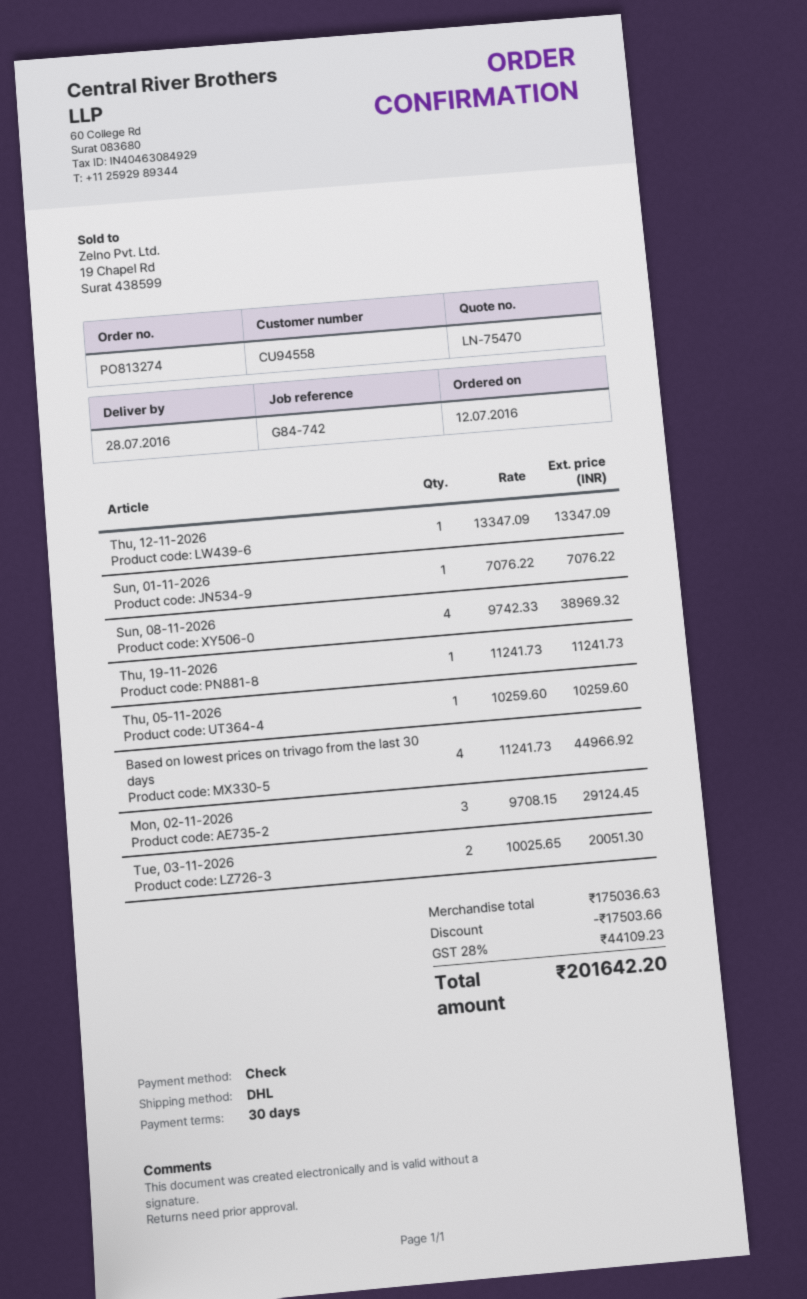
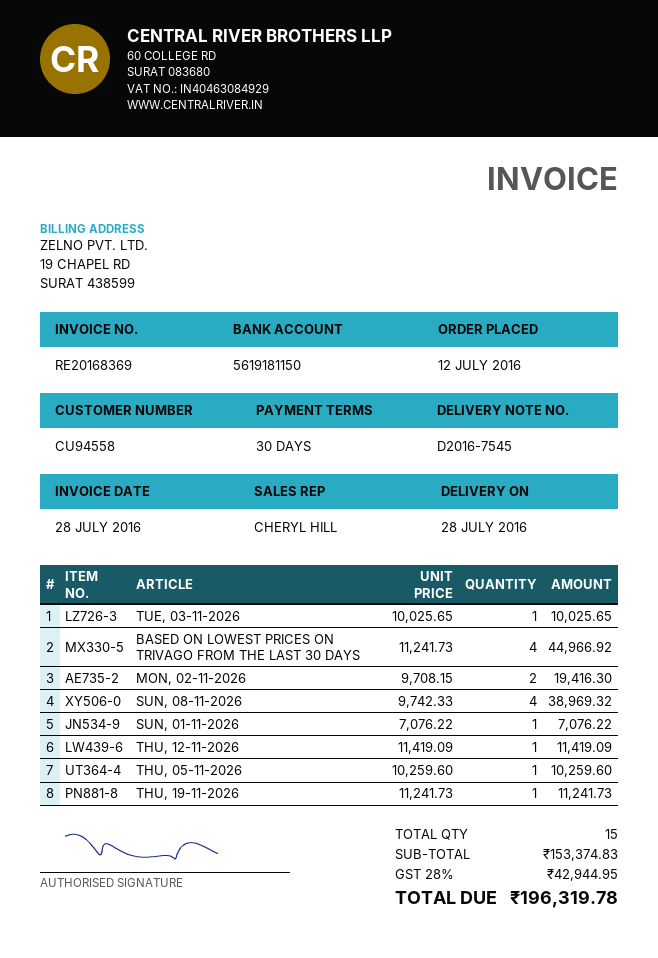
Thu, 12-11-2026: 1 x 13347.09 = 13347.09 -> 1 x 11419.09 = 11419.09
Mon, 02-11-2026: 3 x 9708.15 = 29124.45 -> 2 x 9708.15 = 19416.30
Tue, 03-11-2026: 2 x 10025.65 = 20051.30 -> 1 x 10025.65 = 10025.65
subtotal: 175036.63 -> 153374.83
discount: 17503.66 -> none
tax: 28% = 44109.23 -> 28% = 42944.95
total: 201642.20 -> 196319.78

